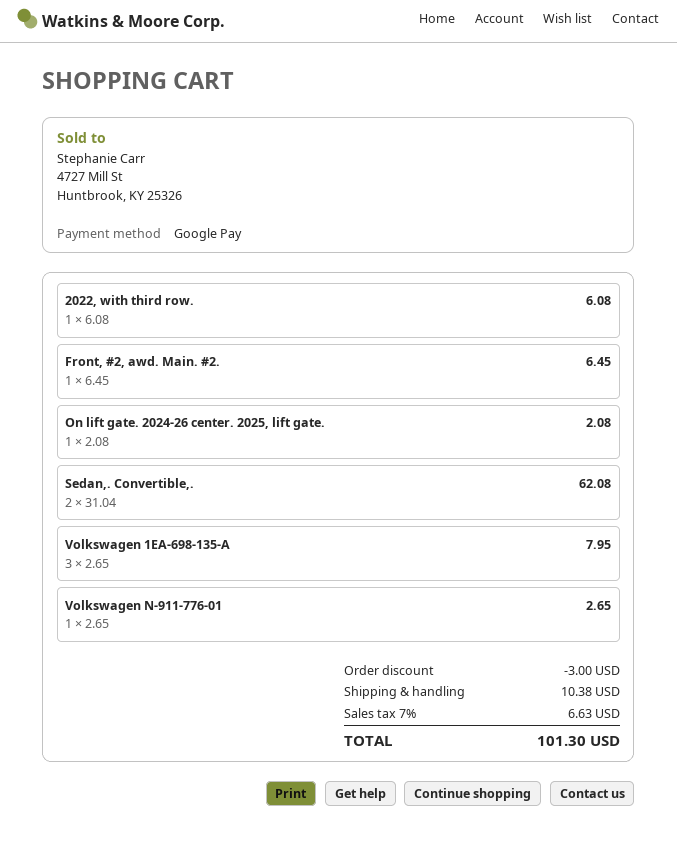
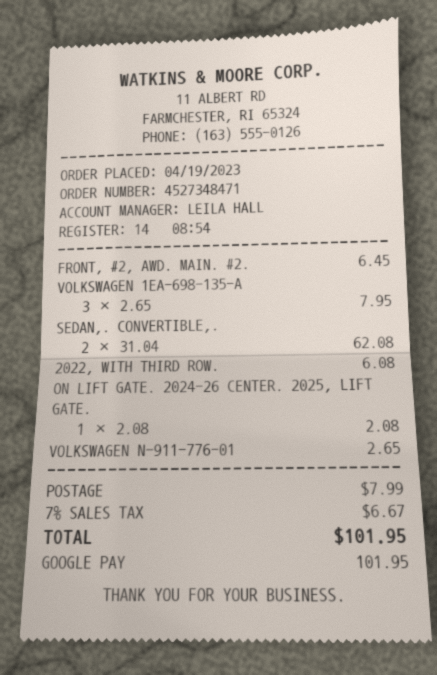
discount: 3.00 -> none
shipping: 10.38 -> 7.99
tax: 7% = 6.63 -> 7% = 6.67
total: 101.30 -> 101.95

